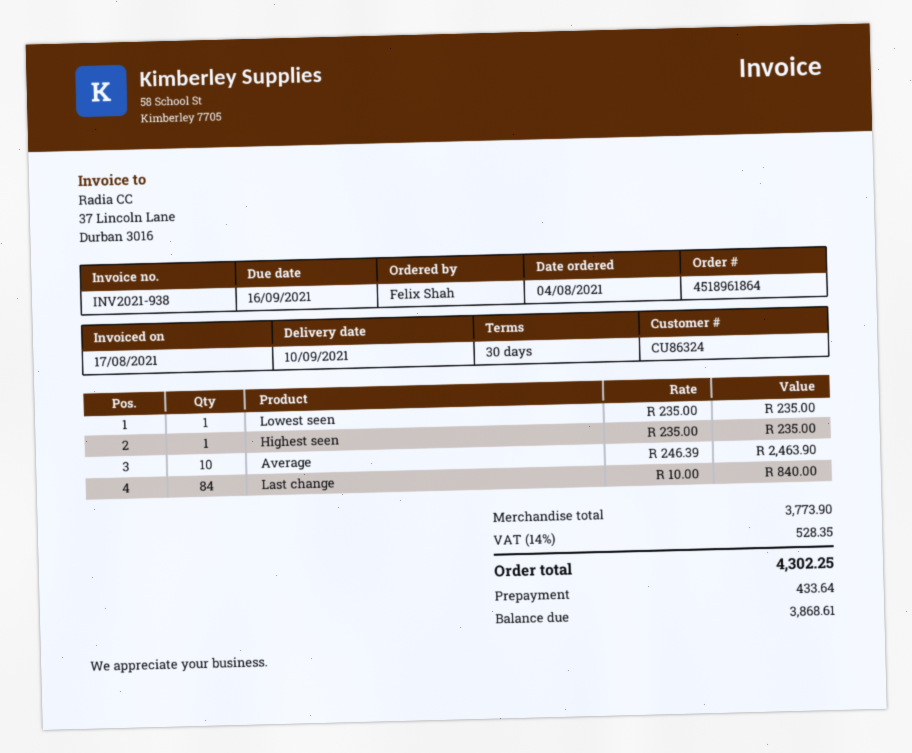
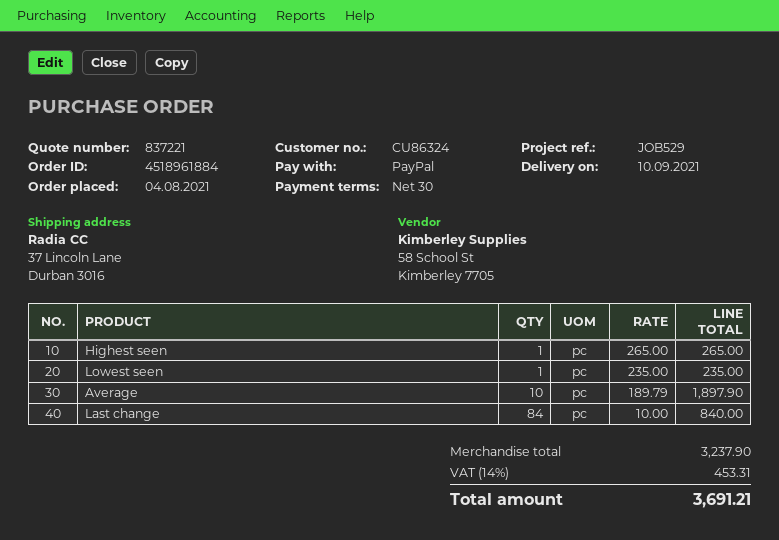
order number: 4518961864 -> 4518961884
Highest seen: 1 x 235.00 = 235.00 -> 1 x 265.00 = 265.00
Average: 10 x 246.39 = 2463.90 -> 10 x 189.79 = 1897.90
subtotal: 3773.90 -> 3237.90
tax: 14% = 528.35 -> 14% = 453.31
total: 4302.25 -> 3691.21

